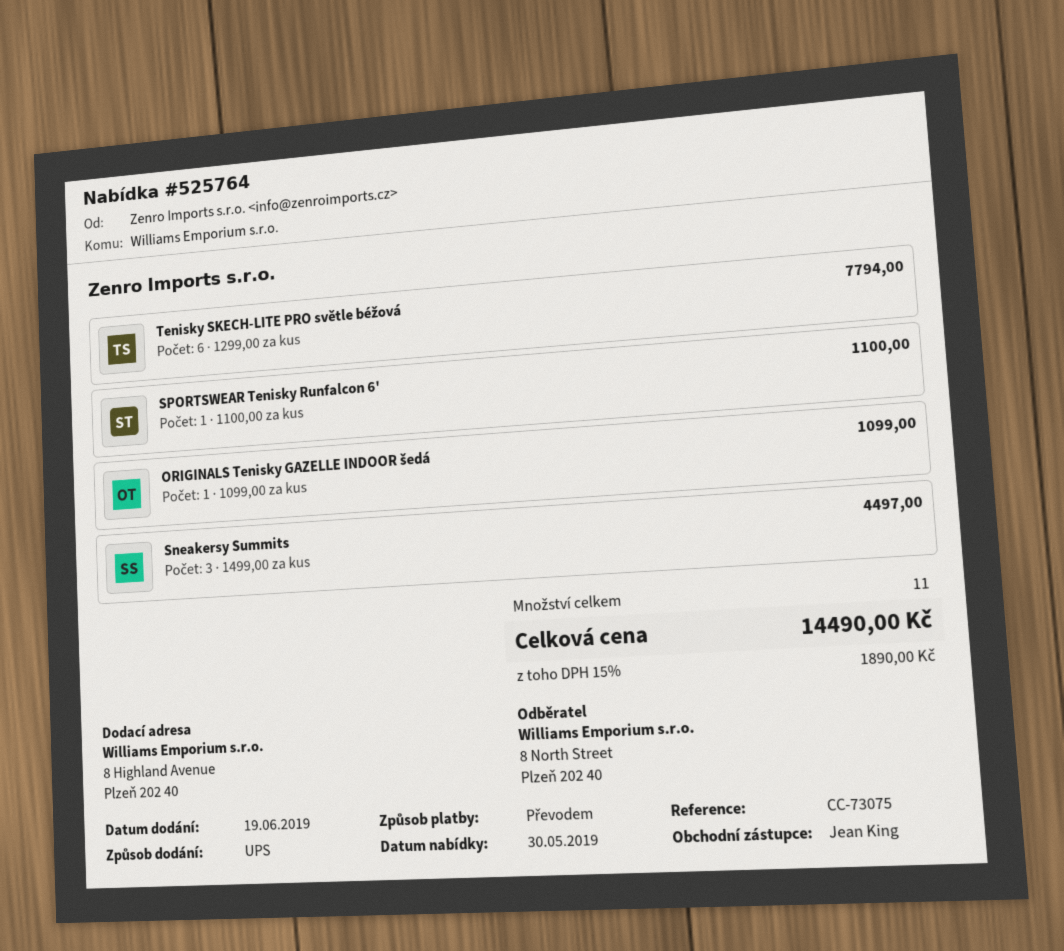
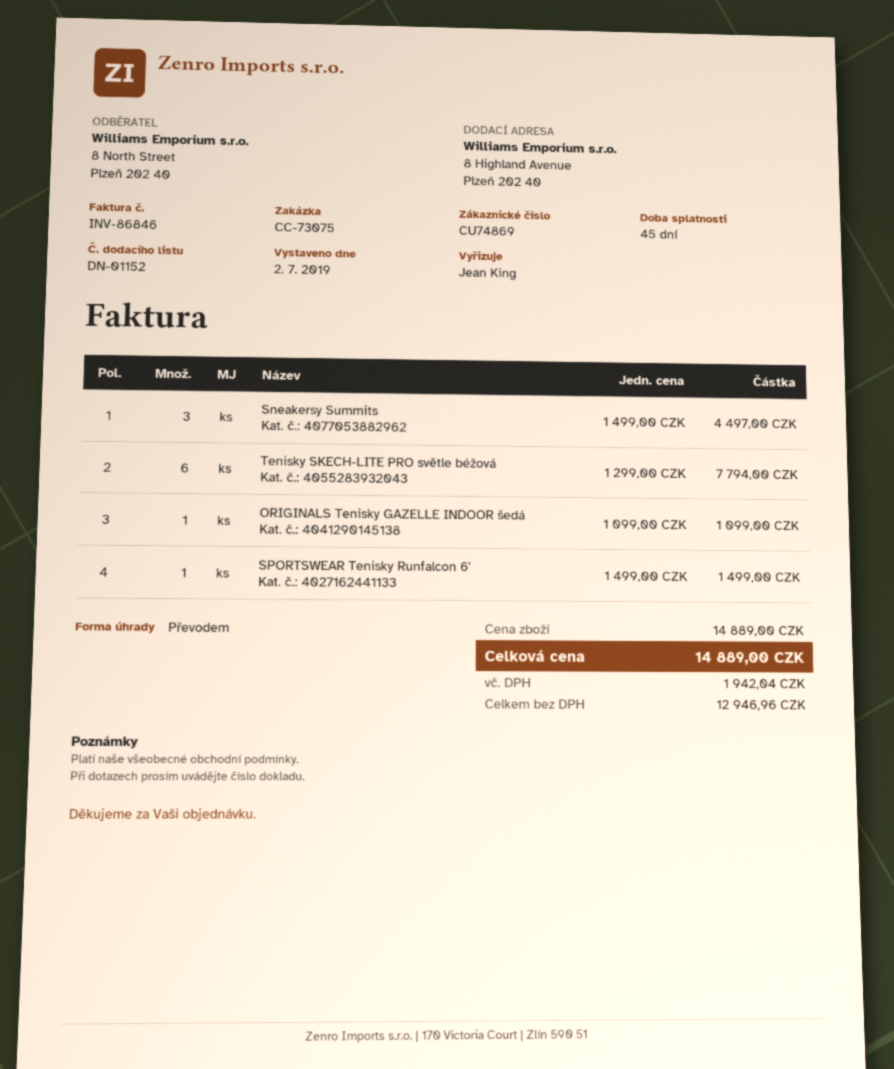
SPORTSWEAR Tenisky Runfalcon 6': 1 x 1100.00 = 1100.00 -> 1 x 1499.00 = 1499.00
tax: 1890.00 -> 1942.04
total: 14490.00 -> 14889.00

